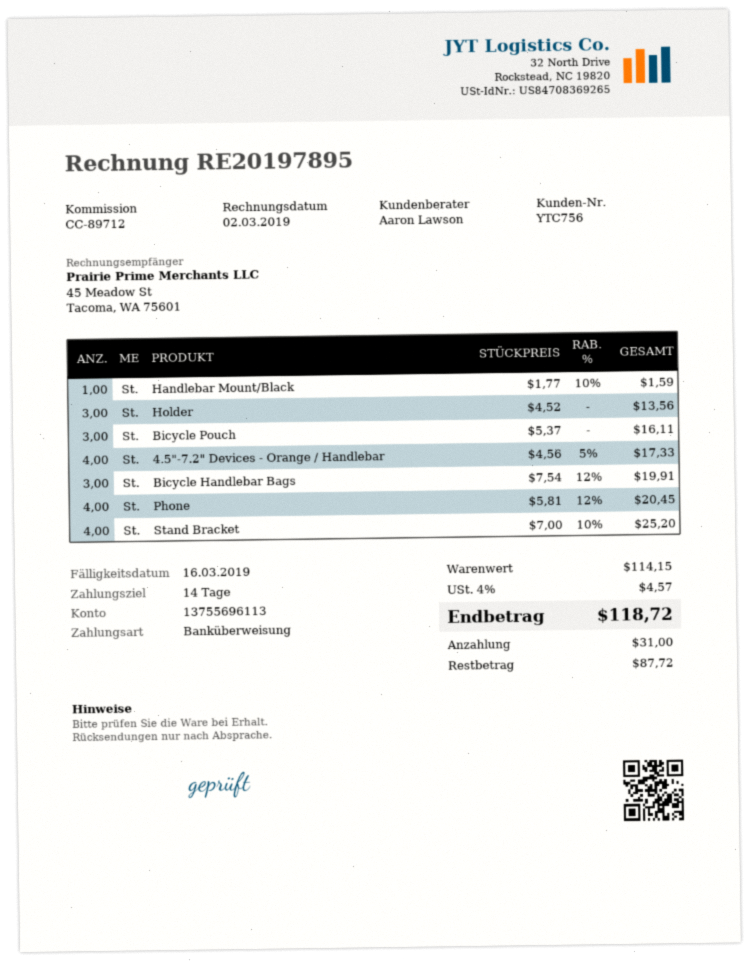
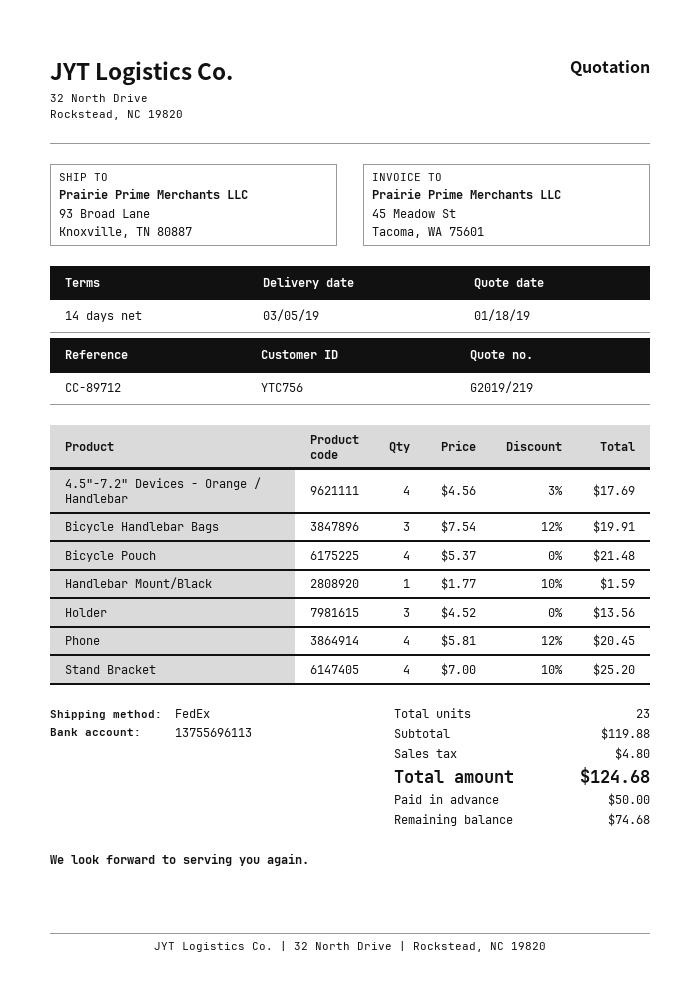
Bicycle Pouch: 3 x 5.37 = 16.11 -> 4 x 5.37 = 21.48
4.5"-7.2" Devices - Orange / Handlebar: 4 x 4.56 - 5% = 17.33 -> 4 x 4.56 - 3% = 17.69
subtotal: 114.15 -> 119.88
tax: 4.57 -> 4.80
total: 118.72 -> 124.68
deposit: 31.00 -> 50.00
balance: 87.72 -> 74.68

